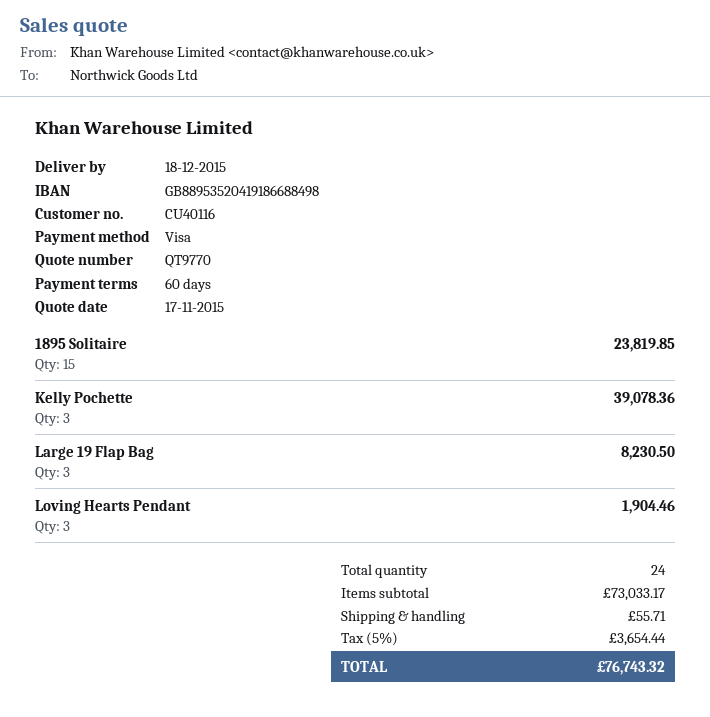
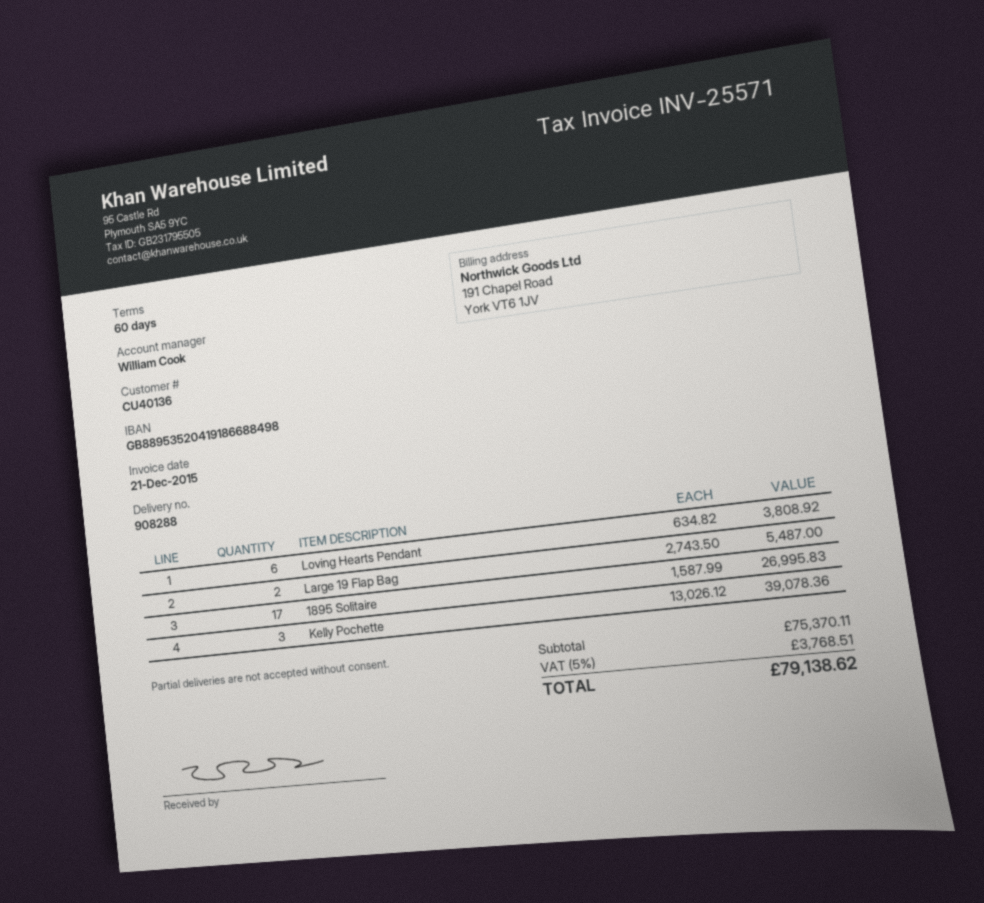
customer number: CU40116 -> CU40136
1895 Solitaire: 15 for 23819.85 -> 17 for 26995.83
Large 19 Flap Bag: 3 for 8230.50 -> 2 for 5487.00
Loving Hearts Pendant: 3 for 1904.46 -> 6 for 3808.92
subtotal: 73033.17 -> 75370.11
shipping: 55.71 -> none
tax: 5% = 3654.44 -> 5% = 3768.51
total: 76743.32 -> 79138.62

